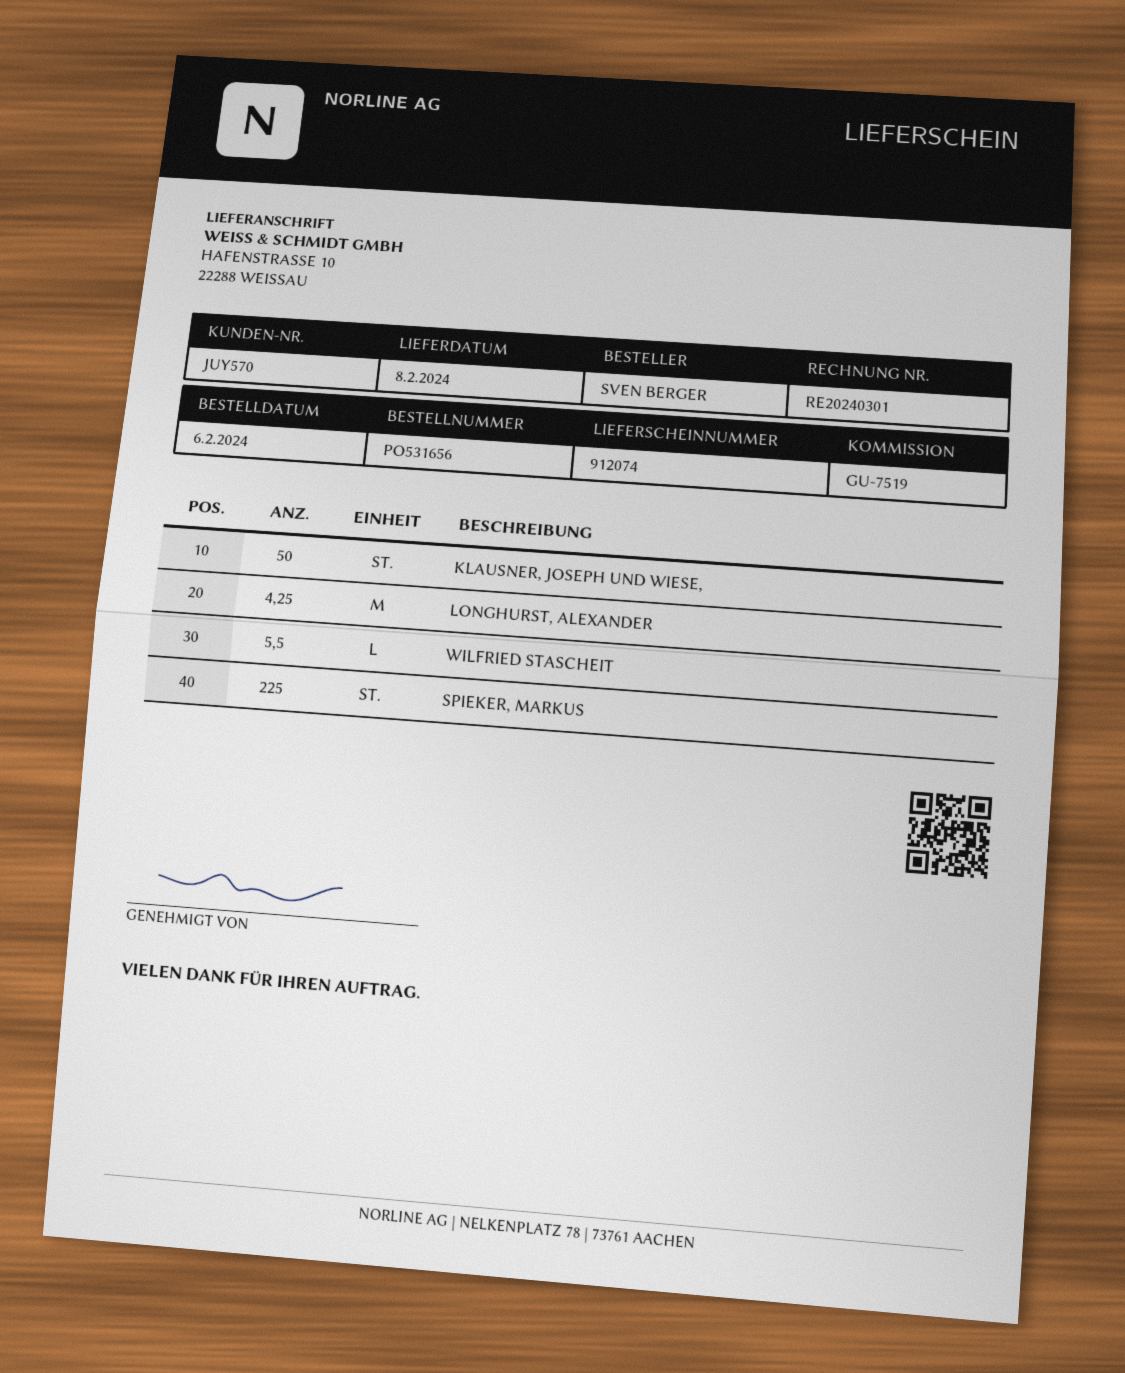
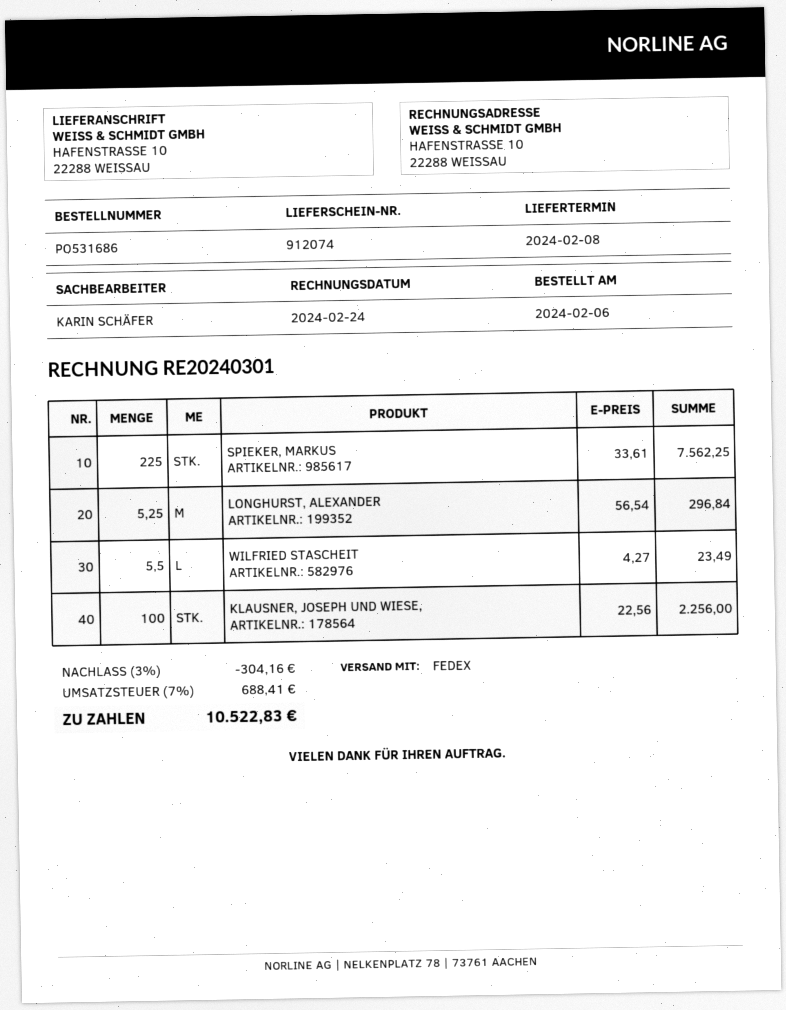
order number: PO531656 -> PO531686
KLAUSNER, JOSEPH UND WIESE,: 50 -> 100
LONGHURST, ALEXANDER: 4.25 -> 5.25

